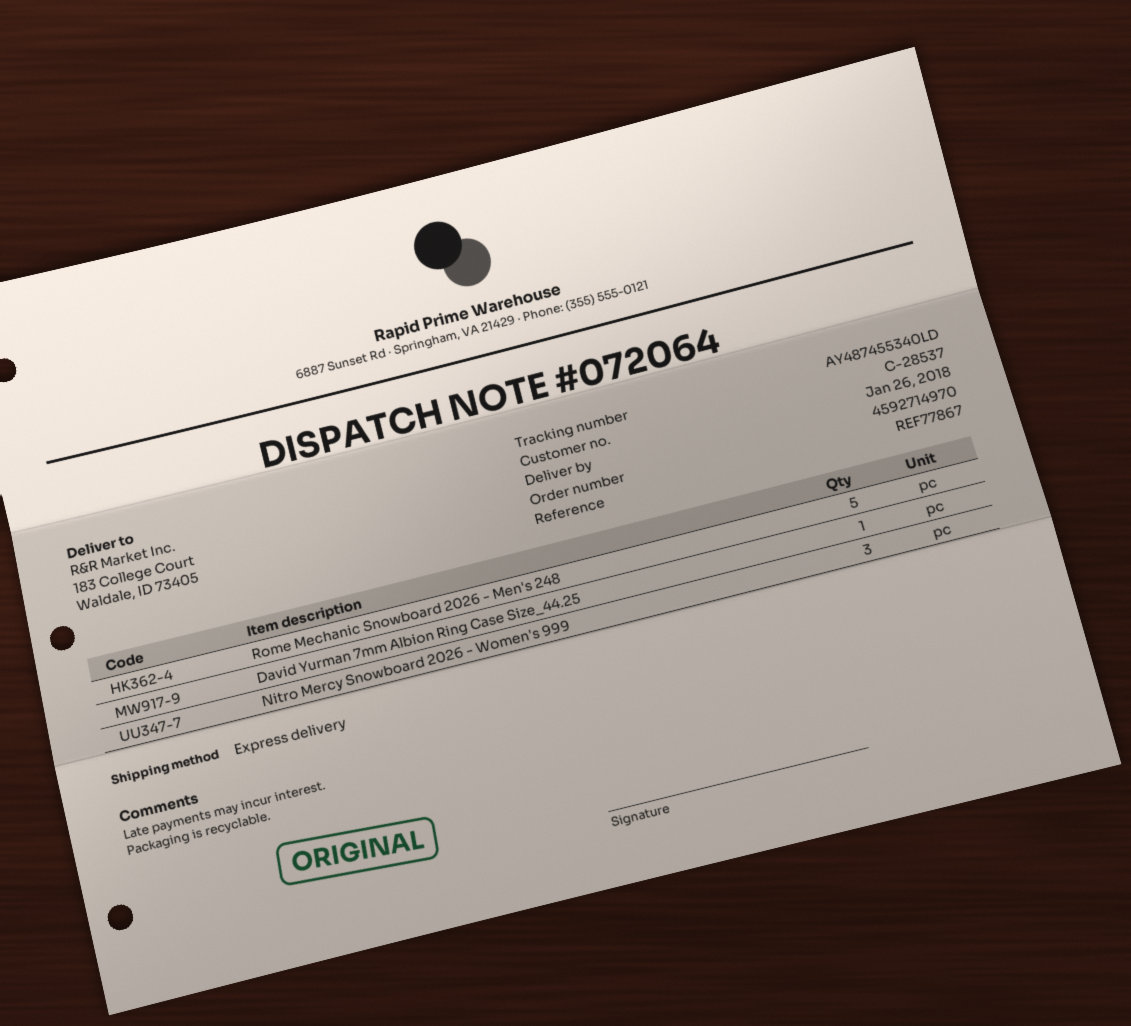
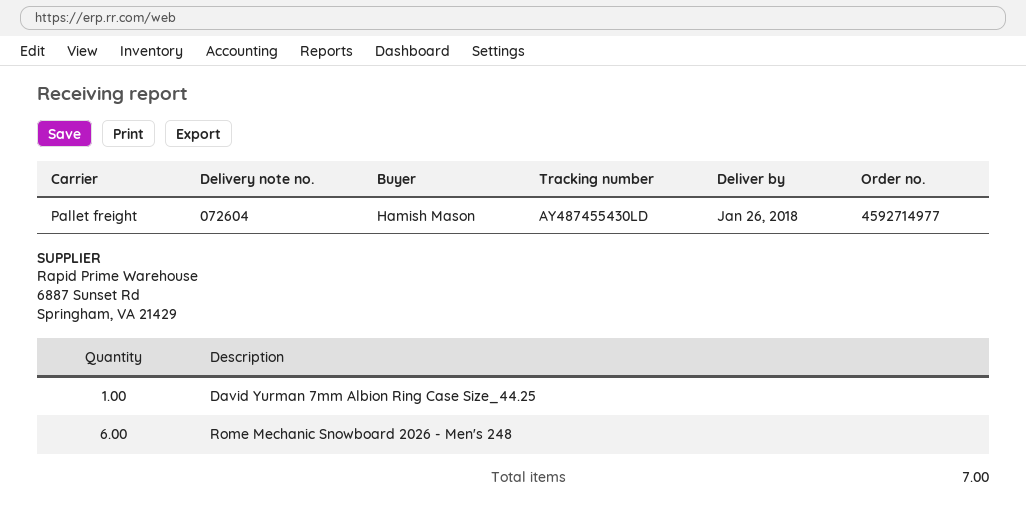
order number: 4592714970 -> 4592714977
delivery note number: 072064 -> 072604
shipping method: express -> pallet freight
tracking number: AY487455340LD -> AY487455430LD
Rome Mechanic Snowboard 2026 - Men's 248: 5 -> 6
Nitro Mercy Snowboard 2026 - Women's 999: 3 -> none

